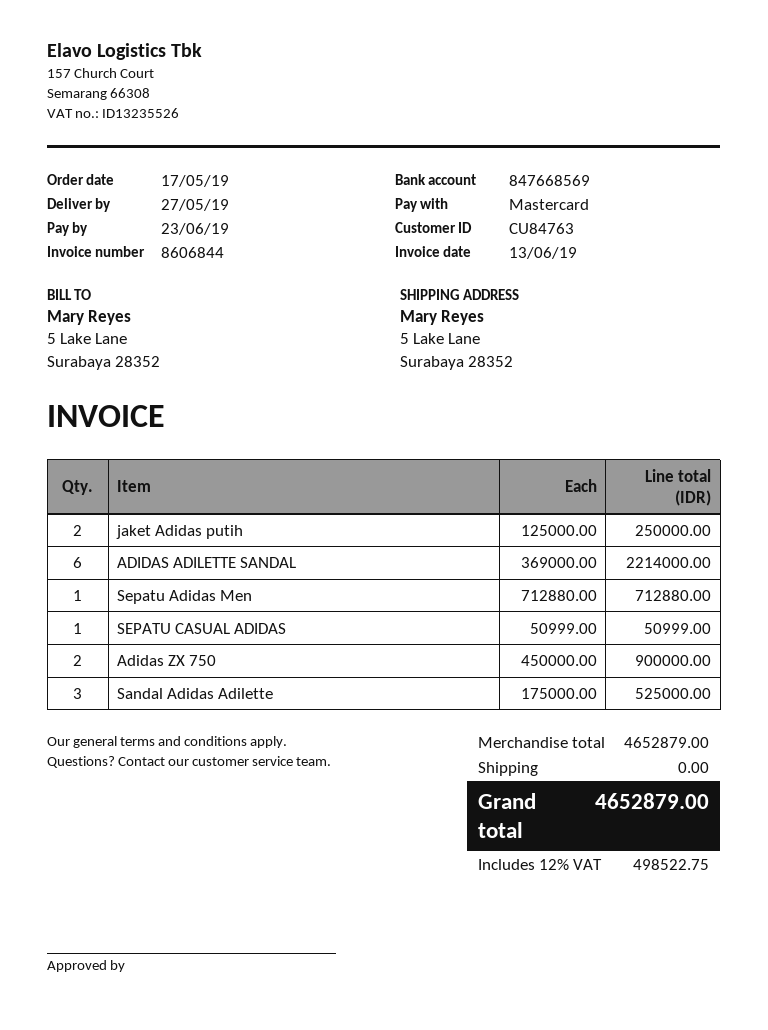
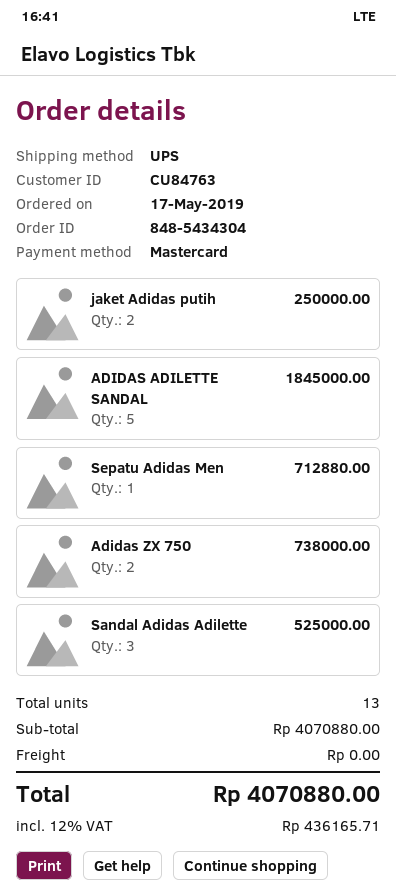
ADIDAS ADILETTE SANDAL: 6 for 2214000.00 -> 5 for 1845000.00
SEPATU CASUAL ADIDAS: 1 for 50999.00 -> none
Adidas ZX 750: 2 for 900000.00 -> 2 for 738000.00
subtotal: 4652879.00 -> 4070880.00
tax: 12% = 498522.75 -> 12% = 436165.71
total: 4652879.00 -> 4070880.00

